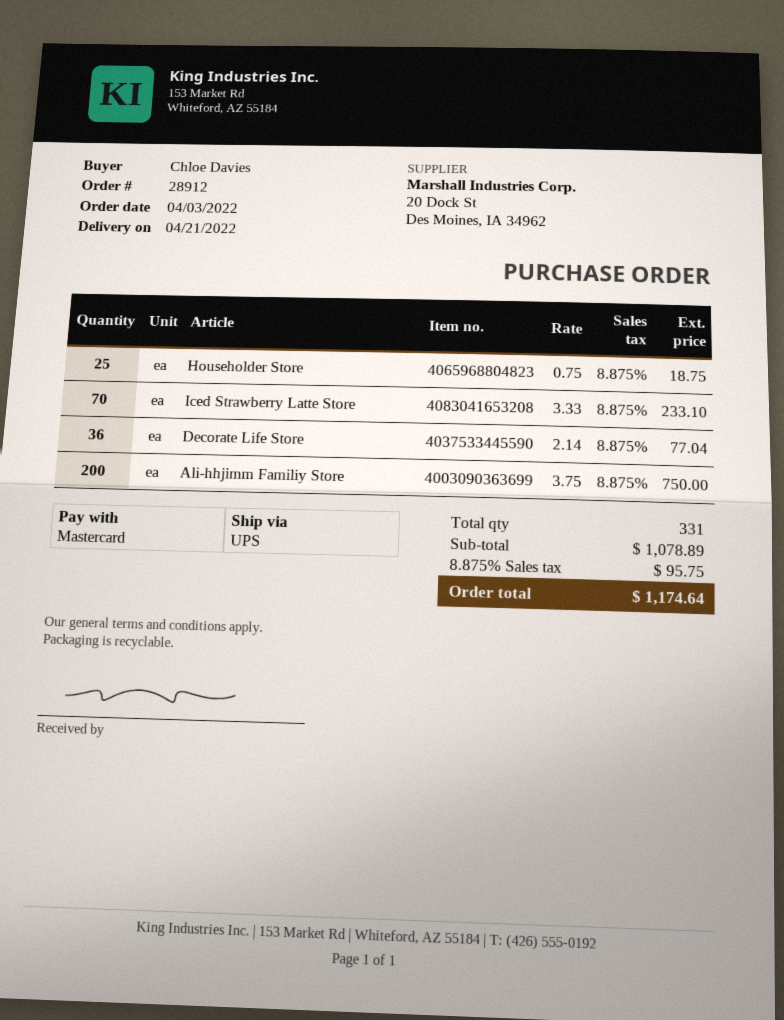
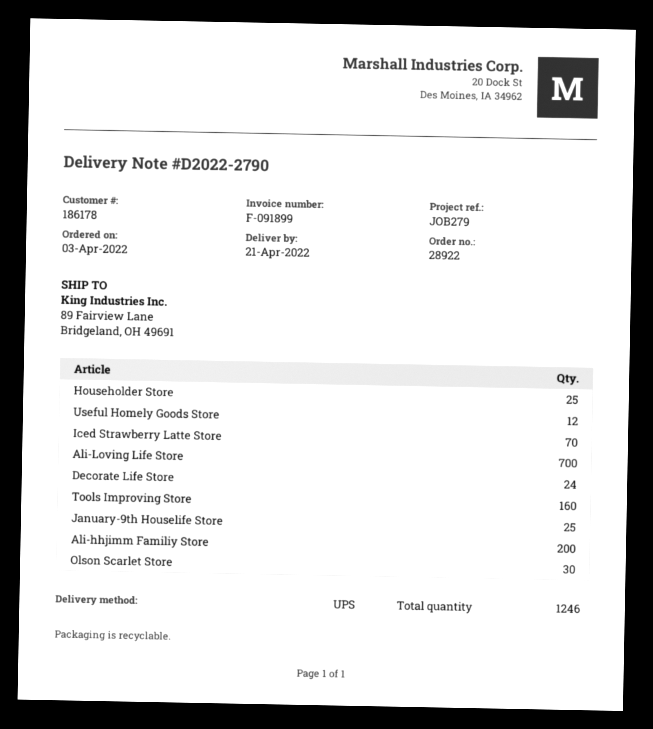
order number: 28912 -> 28922
Decorate Life Store: 36 -> 24
Useful Homely Goods Store: none -> 12
Ali-Loving Life Store: none -> 700
Tools Improving Store: none -> 160
January-9th Houselife Store: none -> 25
Olson Scarlet Store: none -> 30
total quantity: 331 -> 1246

